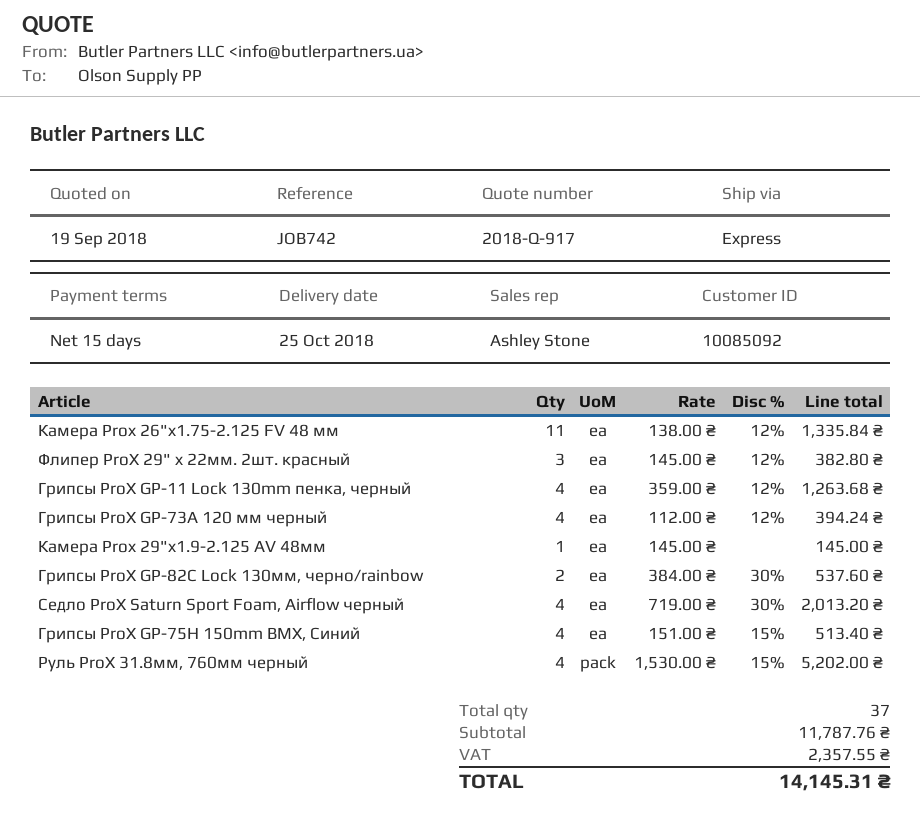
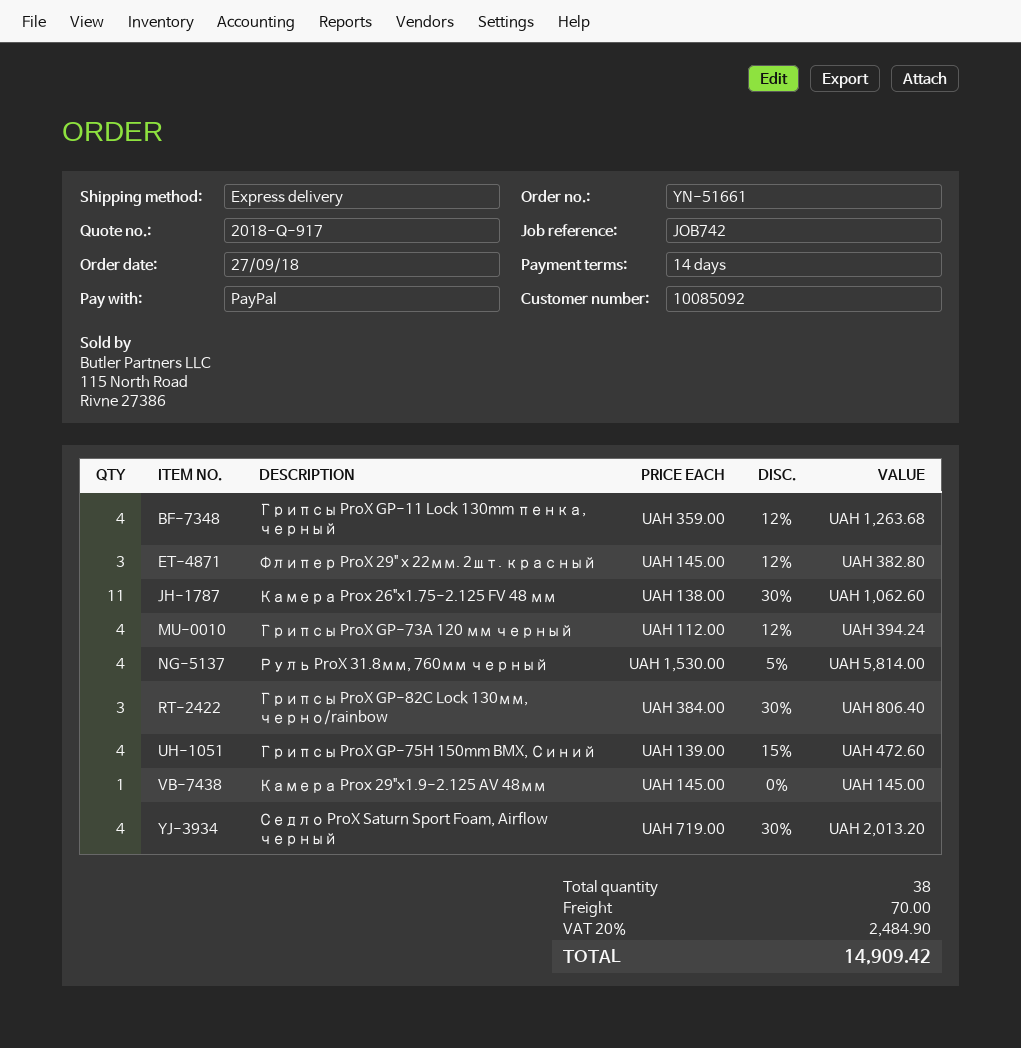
payment terms: 15 days -> 14 days
Камера Prox 26"x1.75-2.125 FV 48 мм: 11 x 138.00 - 12% = 1335.84 -> 11 x 138.00 - 30% = 1062.60
Грипсы ProX GP-82C Lock 130мм, черно/rainbow: 2 x 384.00 - 30% = 537.60 -> 3 x 384.00 - 30% = 806.40
Грипсы ProX GP-75H 150mm BMX, Синий: 4 x 151.00 - 15% = 513.40 -> 4 x 139.00 - 15% = 472.60
Руль ProX 31.8мм, 760мм черный: 4 x 1530.00 - 15% = 5202.00 -> 4 x 1530.00 - 5% = 5814.00
total quantity: 37 -> 38
shipping: none -> 70.00
tax: 2357.55 -> 2484.90
total: 14145.31 -> 14909.42

